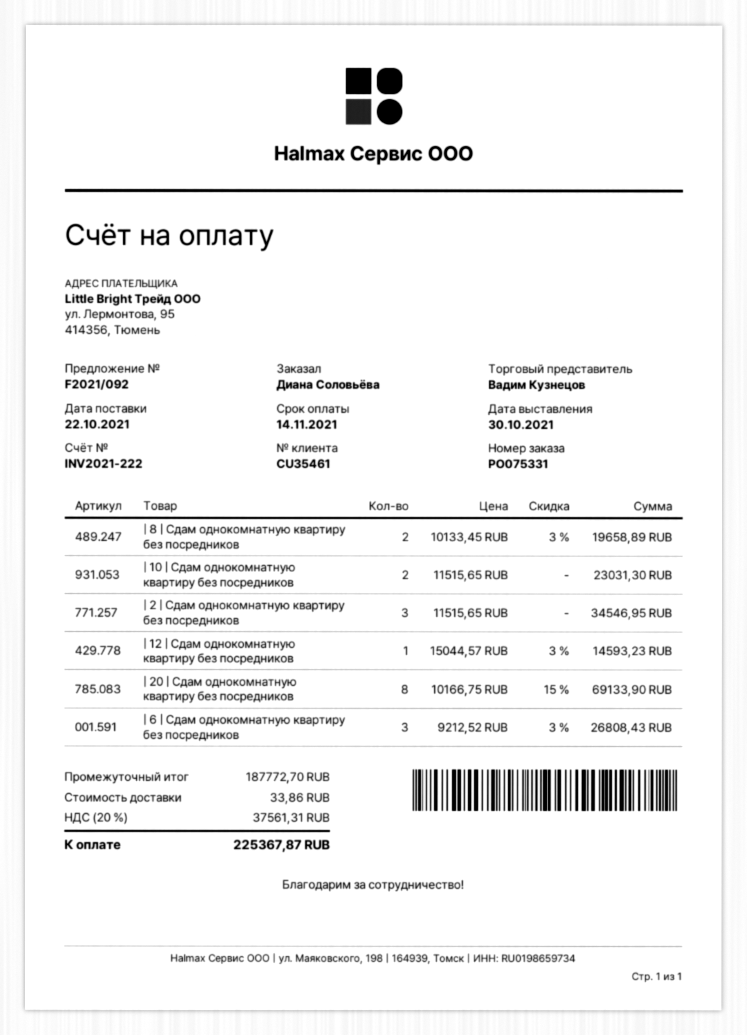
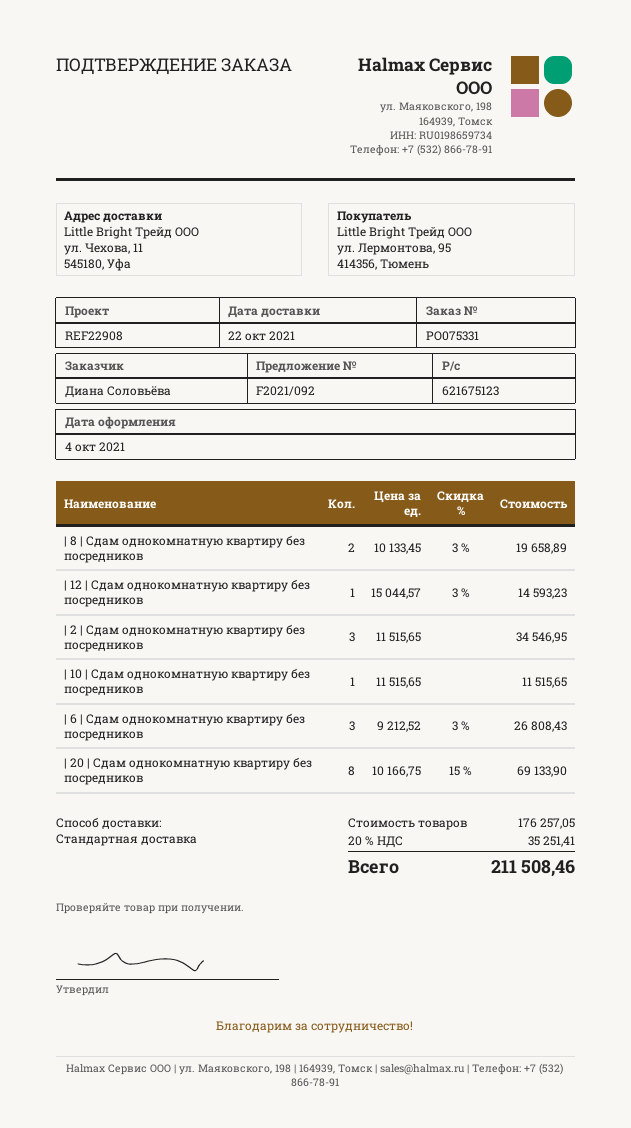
| 10 | Сдам однокомнатную квартиру без посредников: 2 x 11515.65 = 23031.30 -> 1 x 11515.65 = 11515.65
subtotal: 187772.70 -> 176257.05
shipping: 33.86 -> none
tax: 20% = 37561.31 -> 20% = 35251.41
total: 225367.87 -> 211508.46

